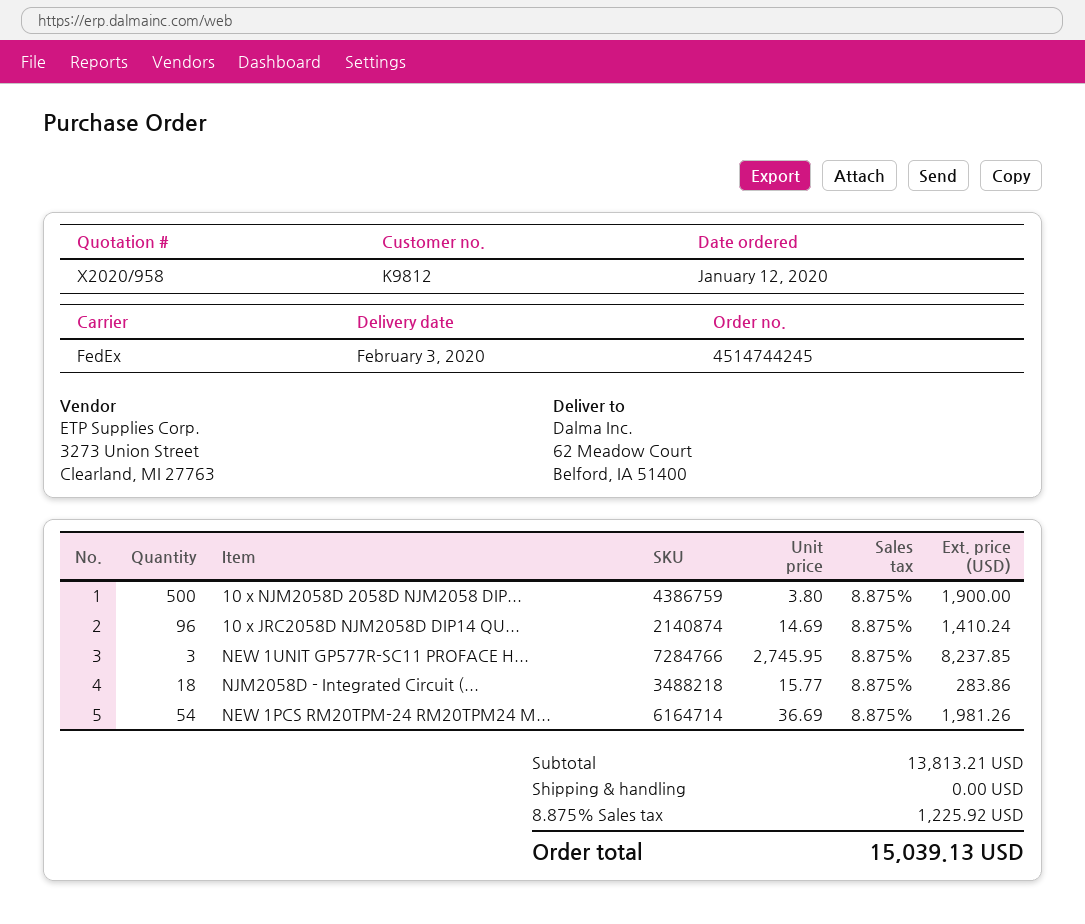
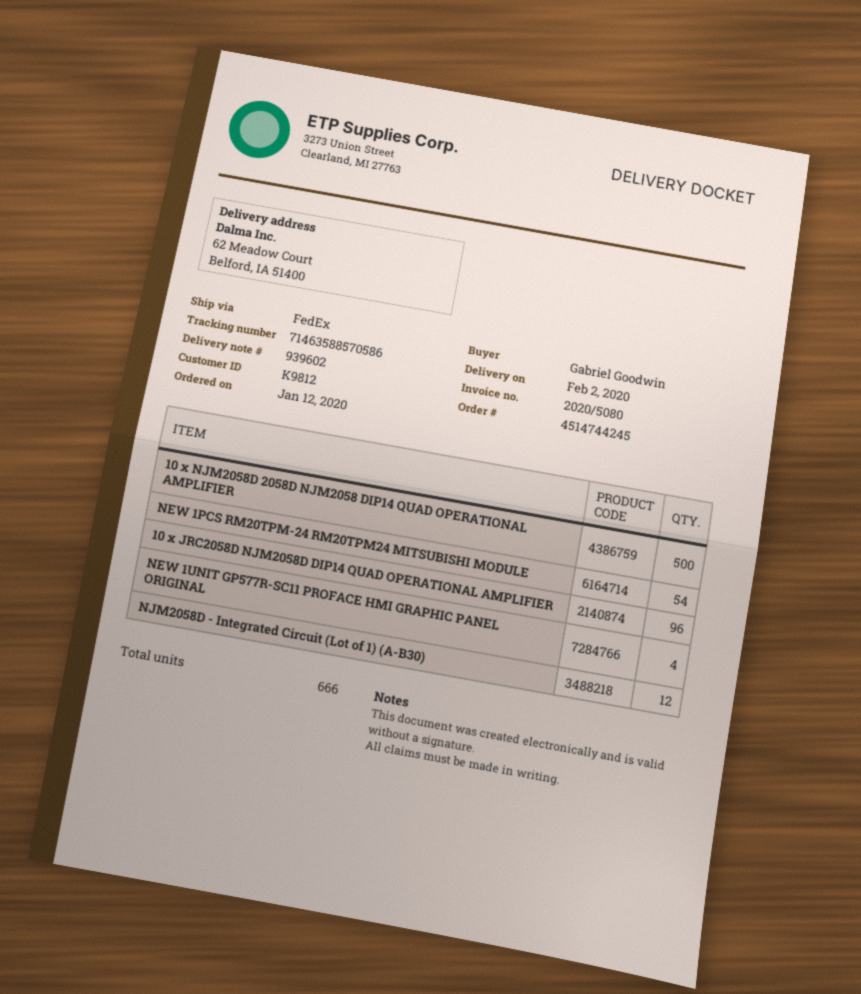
delivery date: 2020-02-03 -> 2020-02-02
NEW 1UNIT GP577R-SC11 PROFACE H...: 3 -> 4
NJM2058D - Integrated Circuit (...: 18 -> 12

